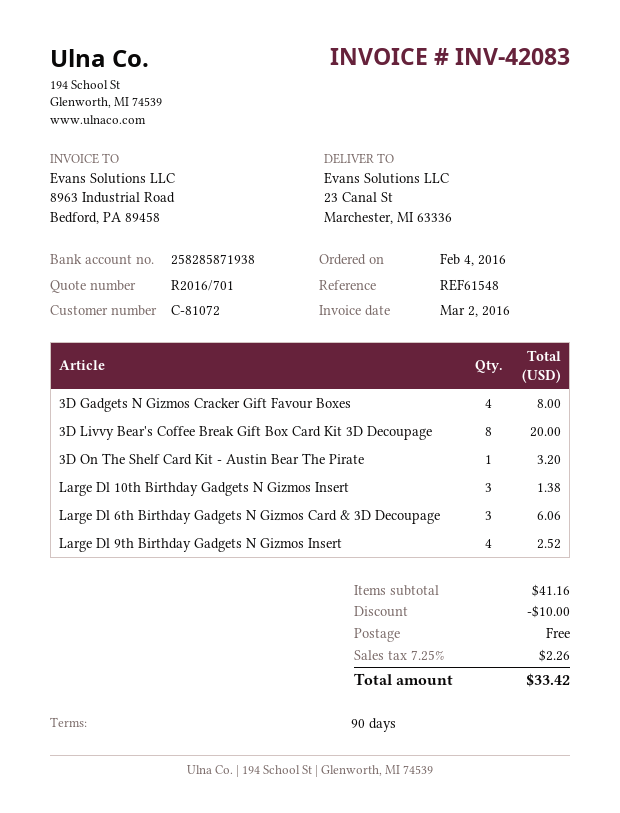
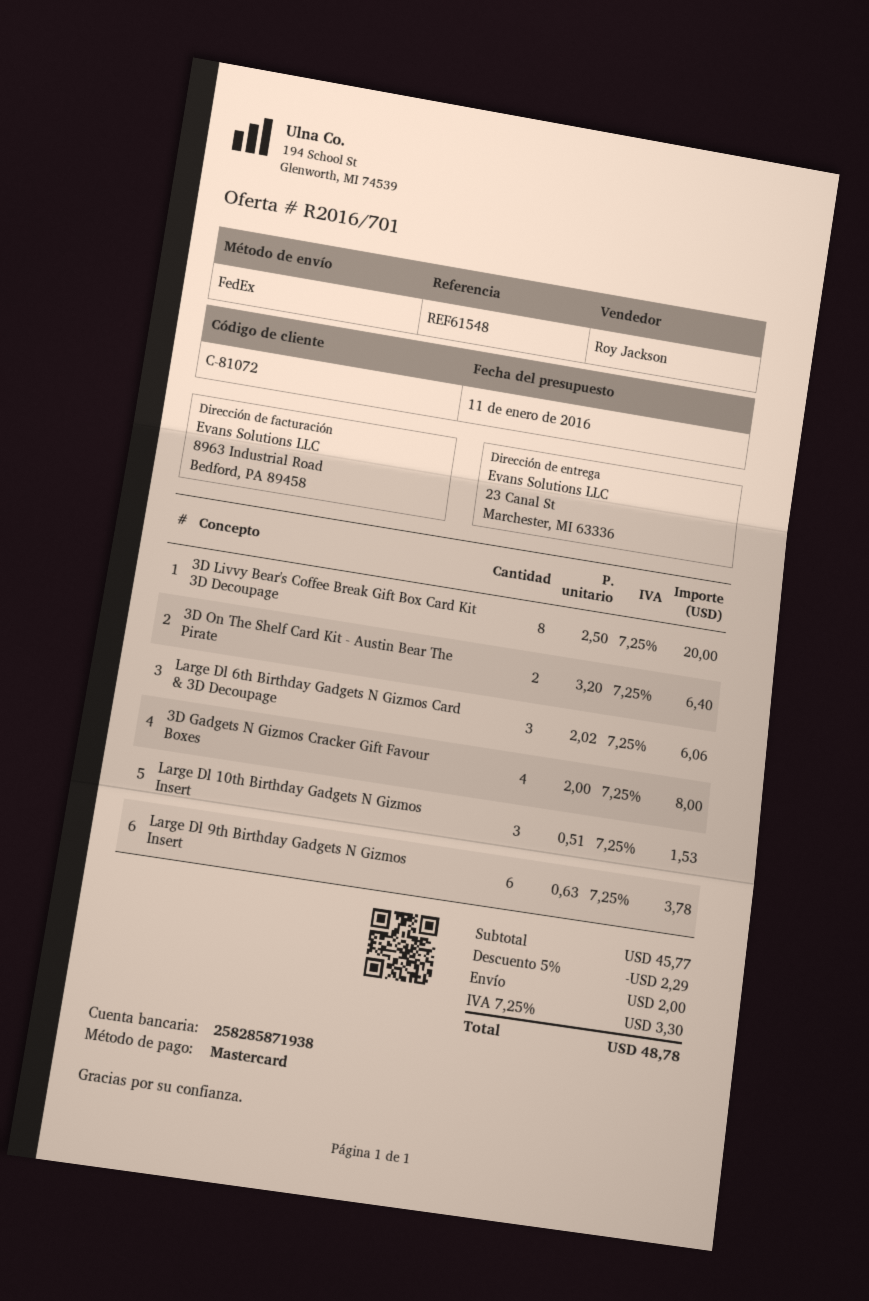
3D On The Shelf Card Kit - Austin Bear The Pirate: 1 for 3.20 -> 2 for 6.40
Large Dl 10th Birthday Gadgets N Gizmos Insert: 3 for 1.38 -> 3 for 1.53
Large Dl 9th Birthday Gadgets N Gizmos Insert: 4 for 2.52 -> 6 for 3.78
subtotal: 41.16 -> 45.77
discount: 10.00 -> 2.29
shipping: 0.00 -> 2.00
tax: 7.25% = 2.26 -> 7.25% = 3.30
total: 33.42 -> 48.78

